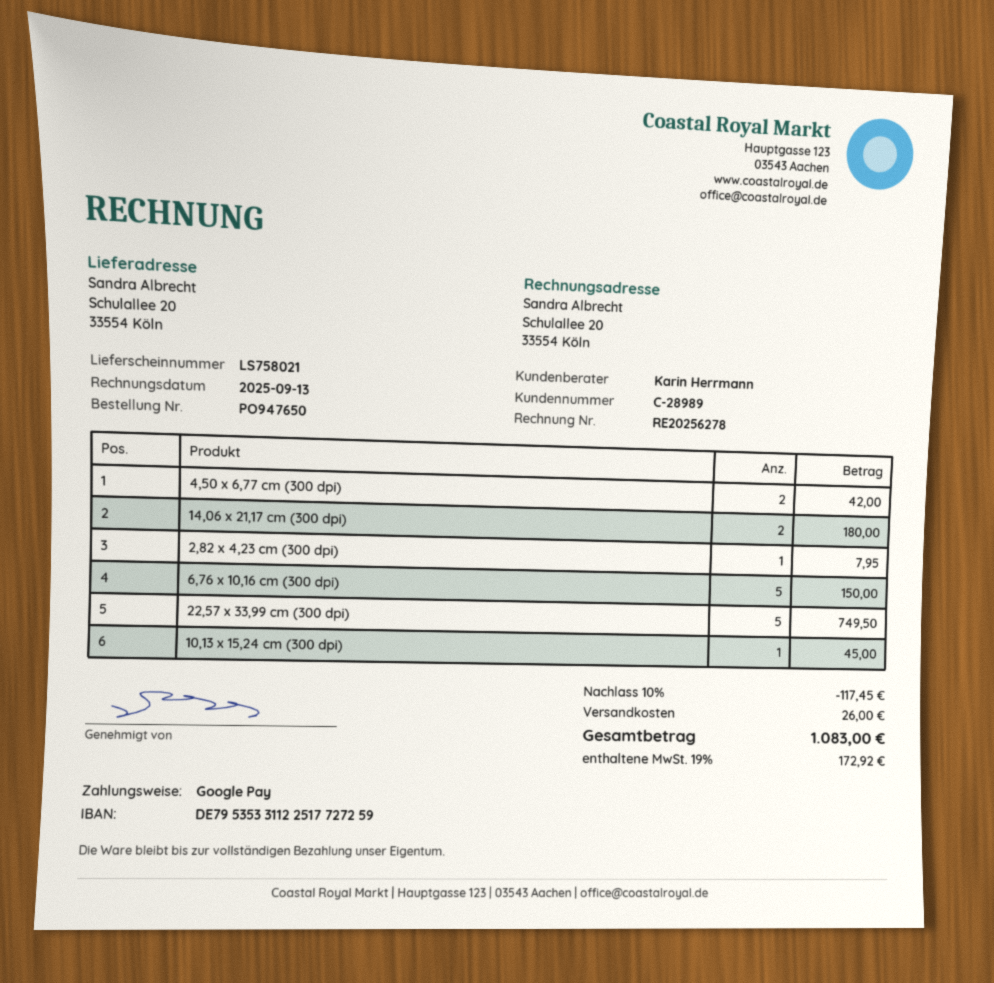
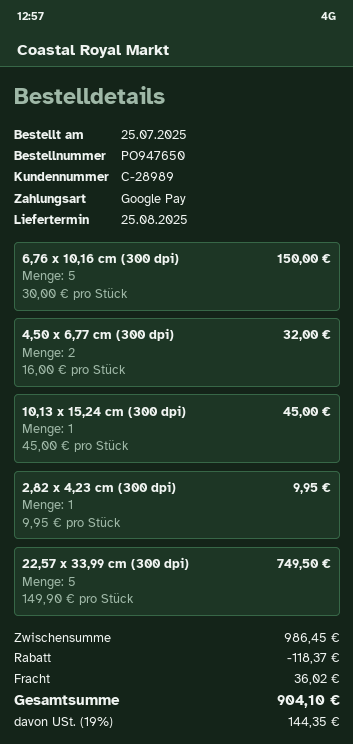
4,50 x 6,77 cm (300 dpi): 2 for 42.00 -> 2 for 32.00
14,06 x 21,17 cm (300 dpi): 2 for 180.00 -> none
2,82 x 4,23 cm (300 dpi): 1 for 7.95 -> 1 for 9.95
discount: 117.45 -> 118.37
shipping: 26.00 -> 36.02
tax: 19% = 172.92 -> 19% = 144.35
total: 1083.00 -> 904.10

